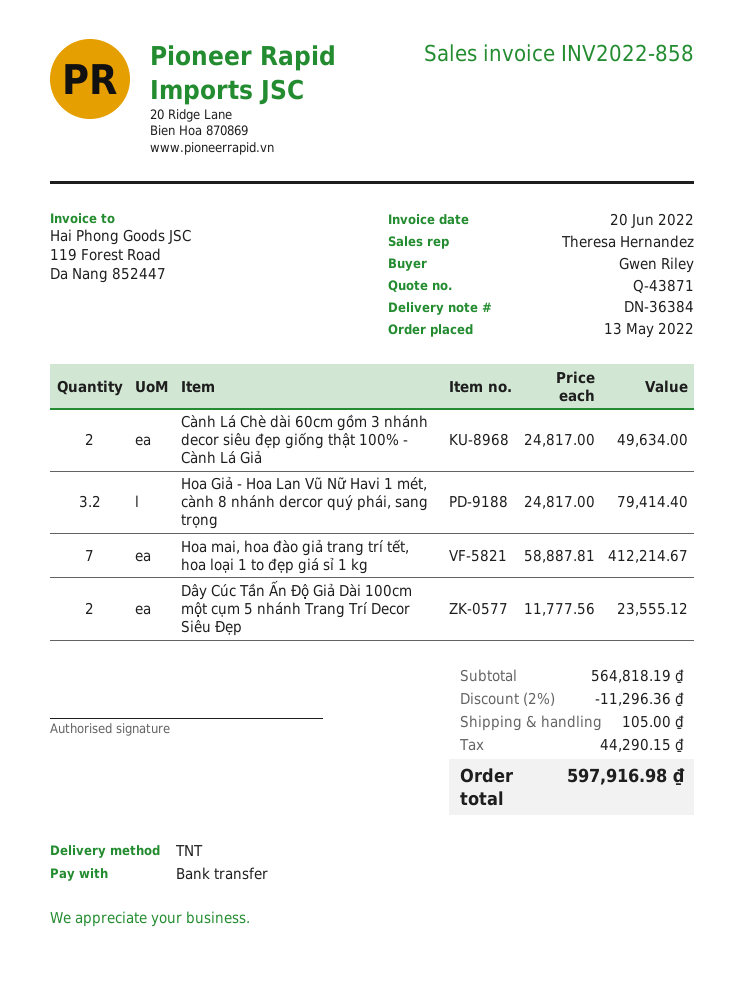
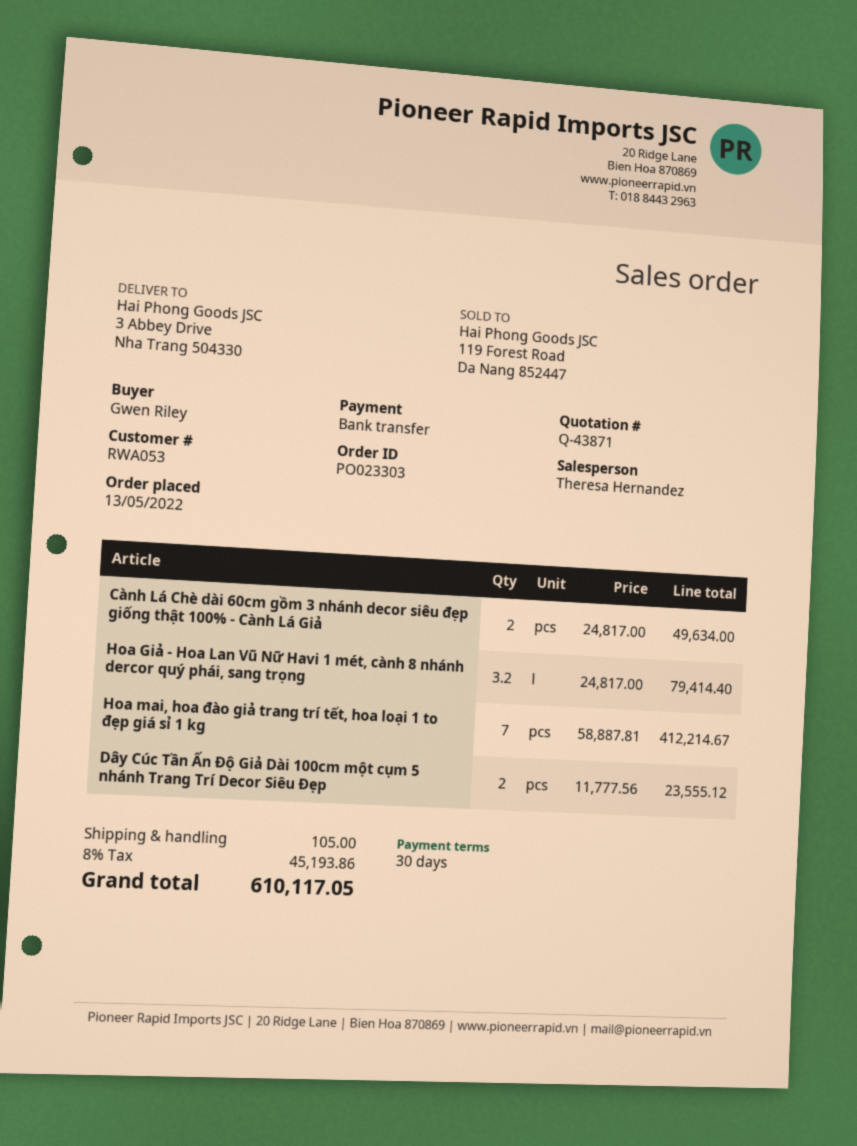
discount: 2% = 11296.36 -> none
tax: 44290.15 -> 45193.86
total: 597916.98 -> 610117.05

